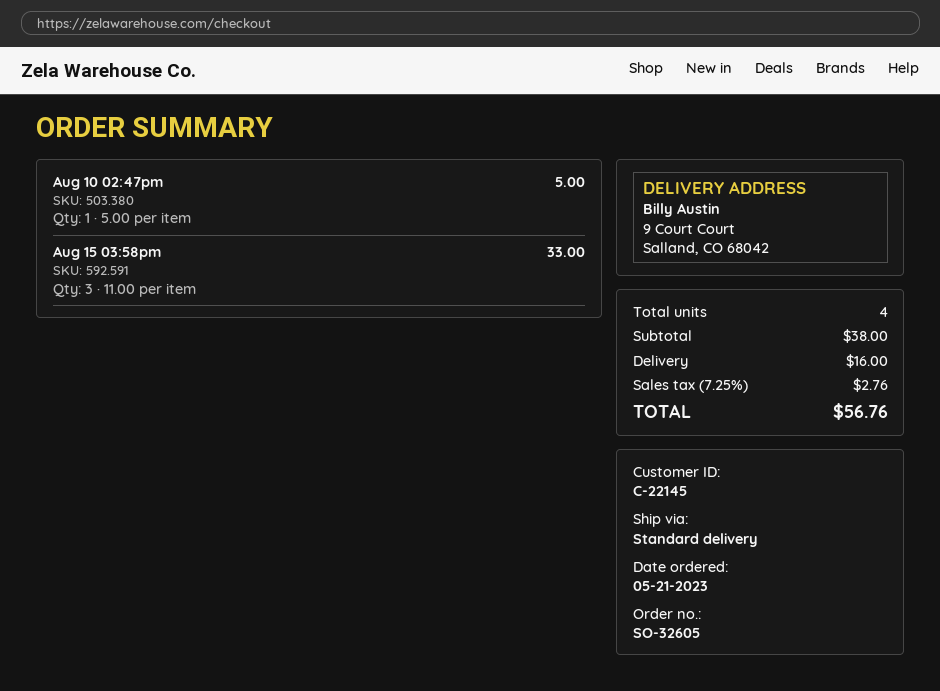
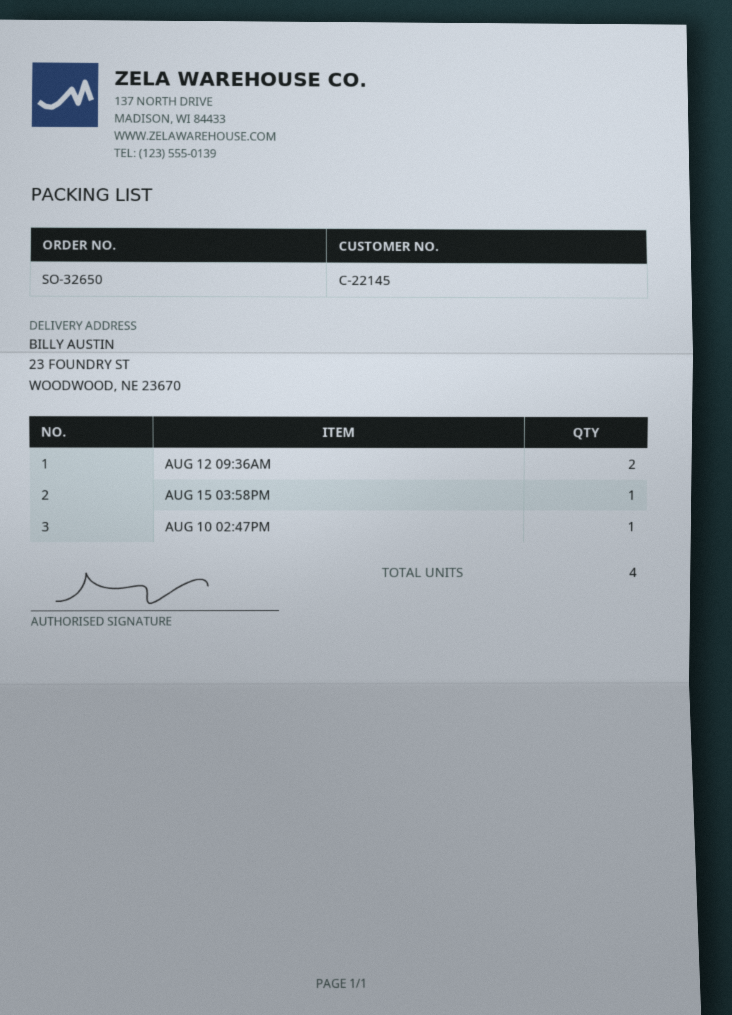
order number: SO-32605 -> SO-32650
ship to: 9 Court Court, Salland, CO 68042 -> 23 FOUNDRY ST, WOODWOOD, NE 23670
Aug 15 03:58pm: 3 -> 1
AUG 12 09:36AM: none -> 2

